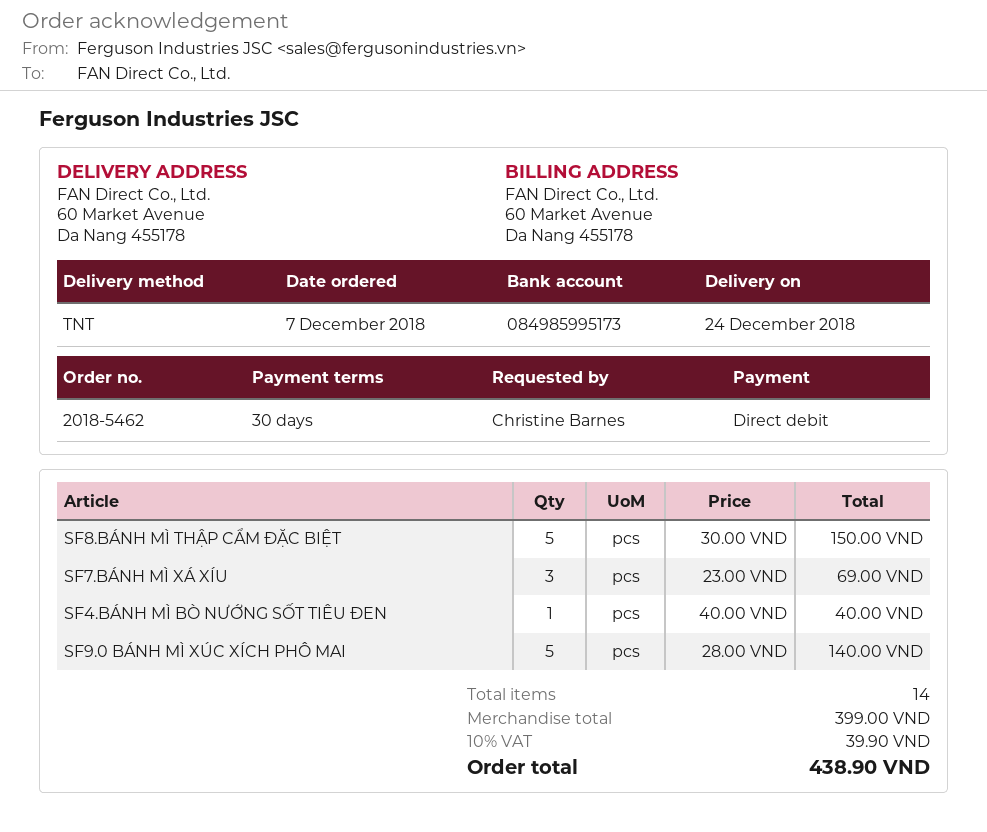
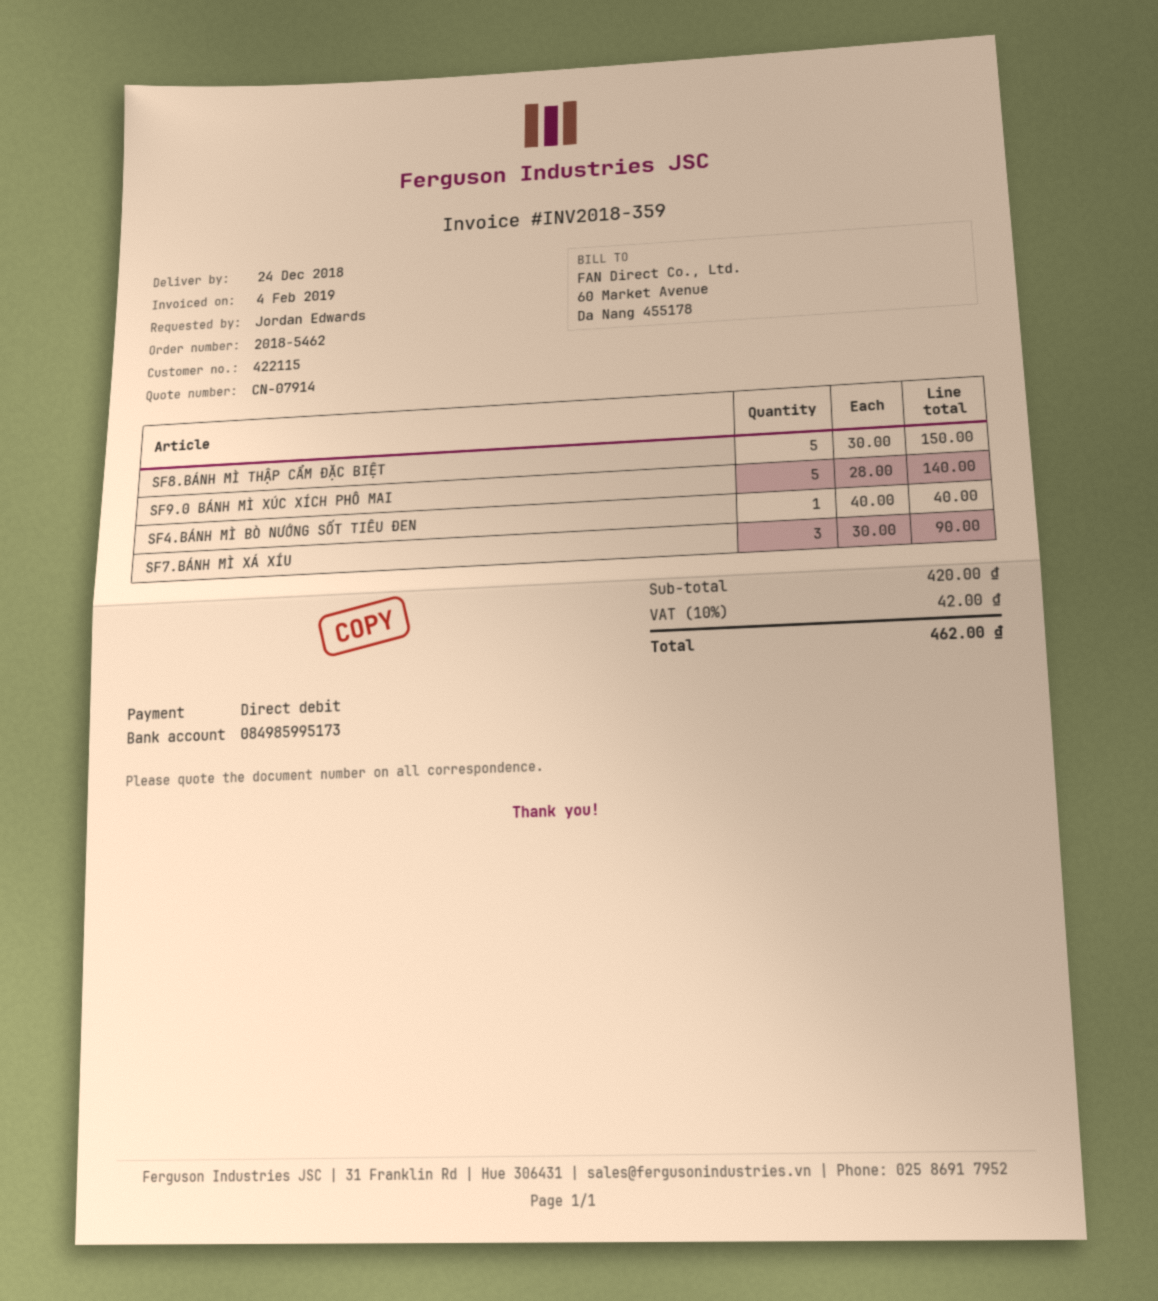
ordered by: Christine Barnes -> Jordan Edwards
SF7.BÁNH MÌ XÁ XÍU: 3 x 23.00 = 69.00 -> 3 x 30.00 = 90.00
subtotal: 399.00 -> 420.00
tax: 10% = 39.90 -> 10% = 42.00
total: 438.90 -> 462.00

